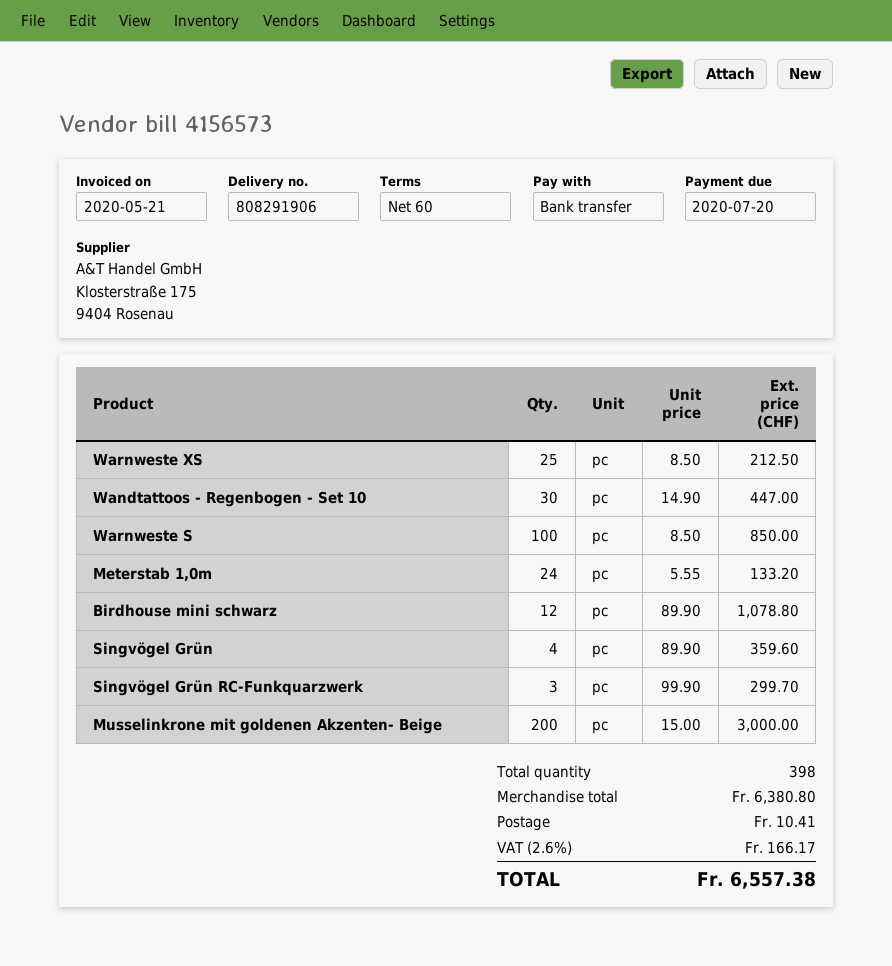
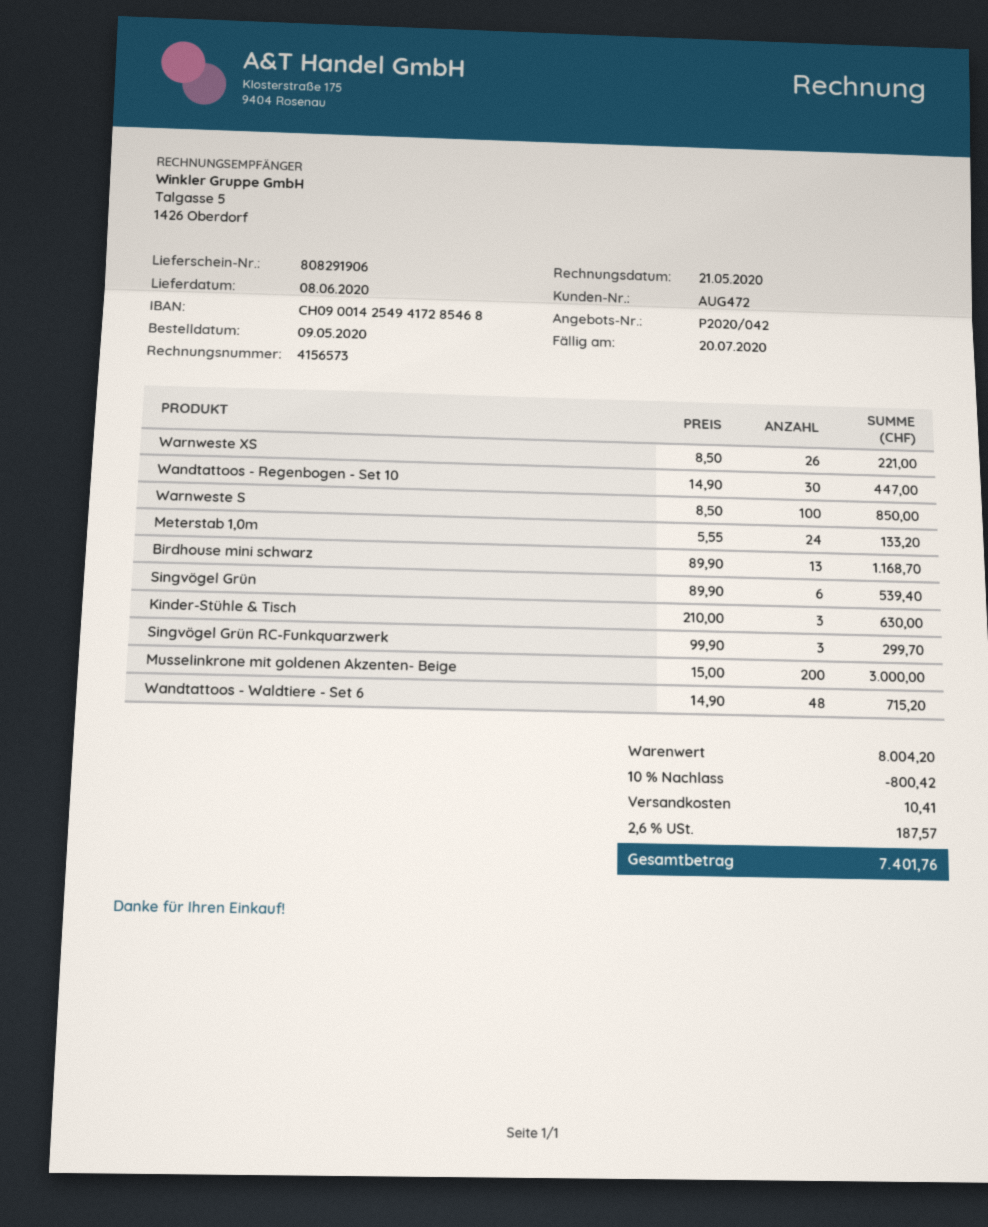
Warnweste XS: 25 x 8.50 = 212.50 -> 26 x 8.50 = 221.00
Birdhouse mini schwarz: 12 x 89.90 = 1078.80 -> 13 x 89.90 = 1168.70
Singvögel Grün: 4 x 89.90 = 359.60 -> 6 x 89.90 = 539.40
Kinder-Stühle & Tisch: none -> 3 x 210.00 = 630.00
Wandtattoos - Waldtiere - Set 6: none -> 48 x 14.90 = 715.20
subtotal: 6380.80 -> 8004.20
discount: none -> 10% = 800.42
tax: 2.6% = 166.17 -> 2.6% = 187.57
total: 6557.38 -> 7401.76

